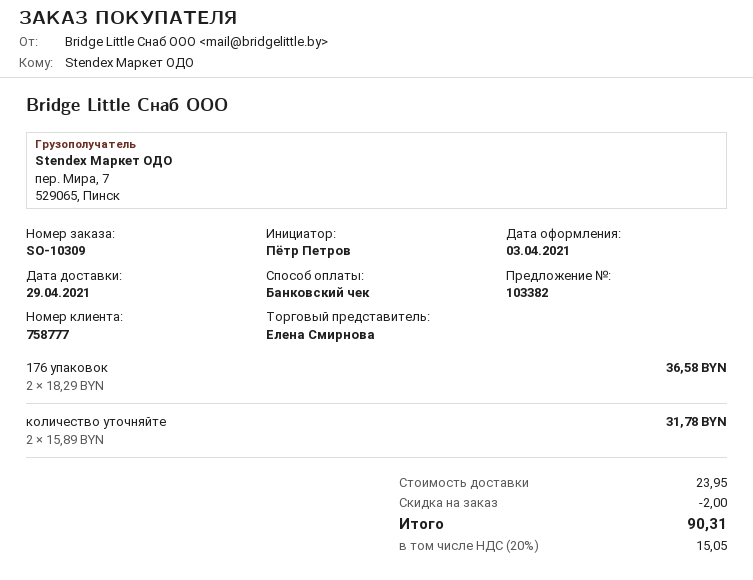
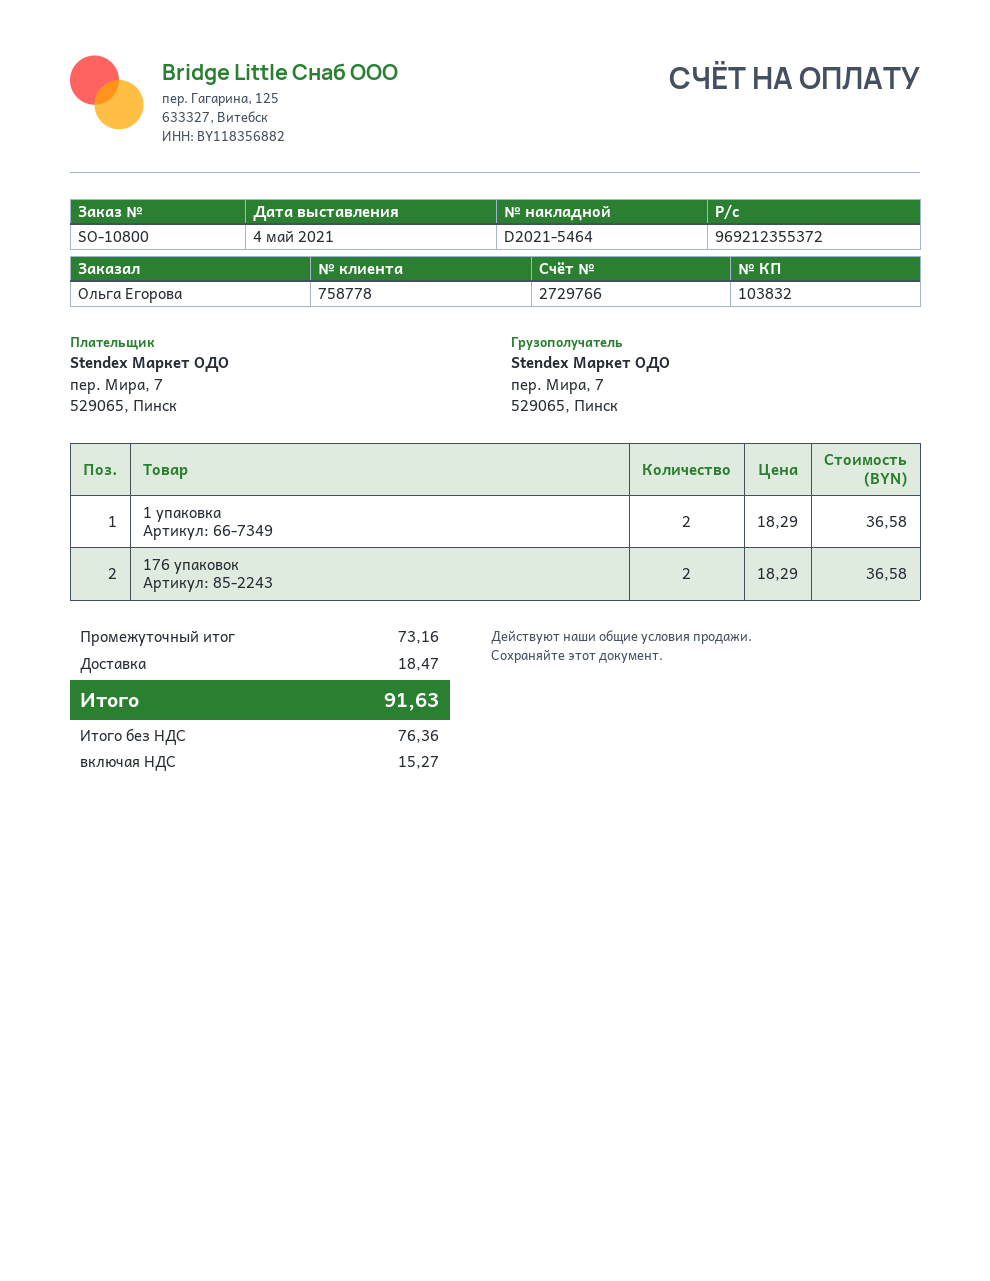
quote number: 103382 -> 103832
order number: SO-10309 -> SO-10800
customer number: 758777 -> 758778
ordered by: Пётр Петров -> Ольга Егорова
количество уточняйте: 2 x 15.89 = 31.78 -> none
1 упаковка: none -> 2 x 18.29 = 36.58
discount: 2.00 -> none
shipping: 23.95 -> 18.47
tax: 15.05 -> 15.27
total: 90.31 -> 91.63

